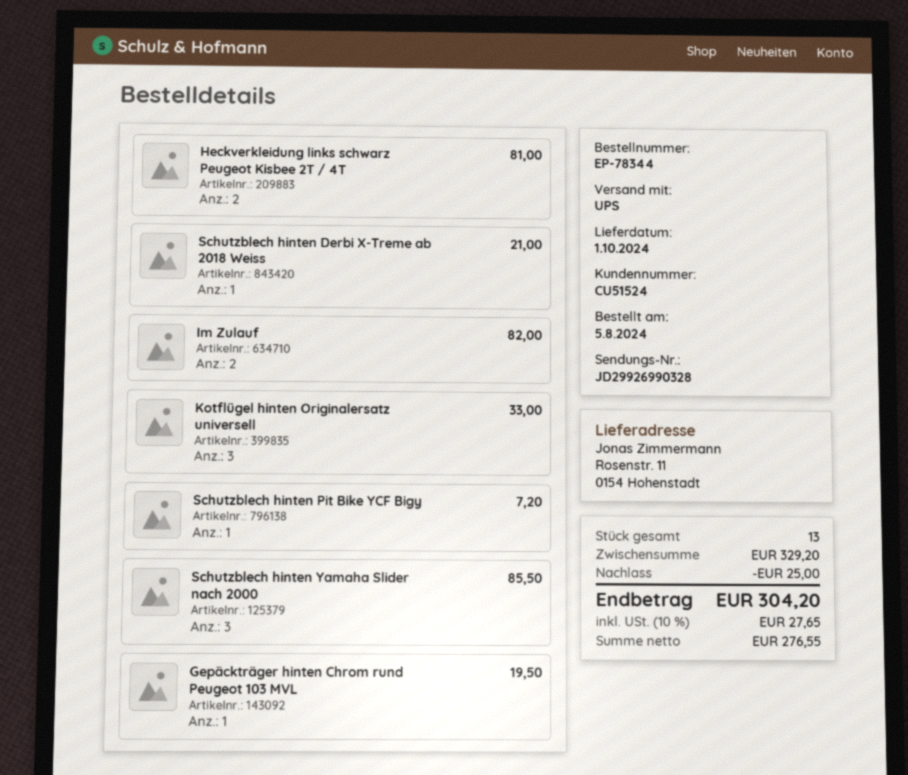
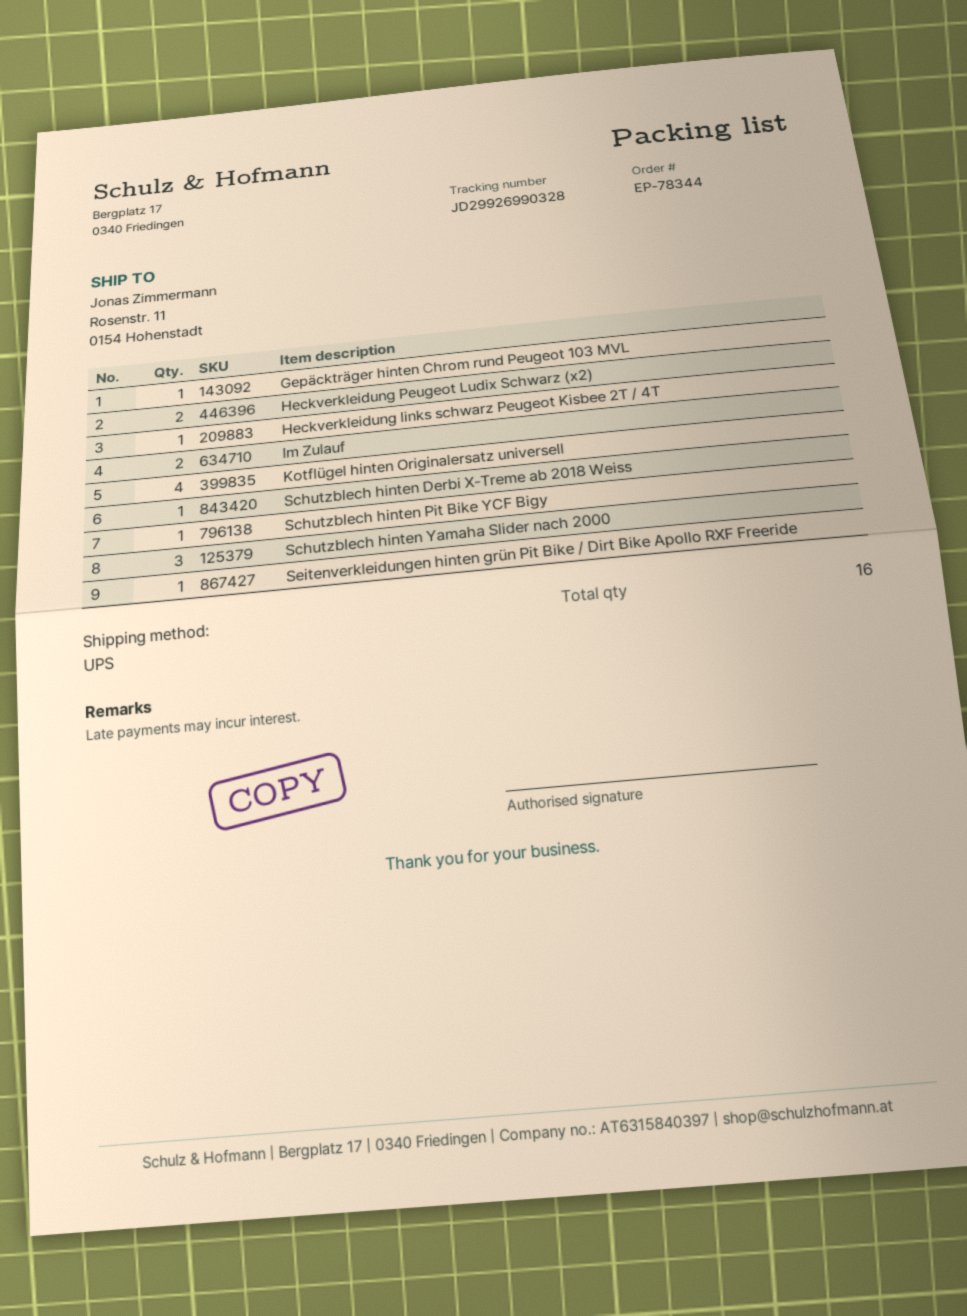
Heckverkleidung links schwarz Peugeot Kisbee 2T / 4T: 2 -> 1
Kotflügel hinten Originalersatz universell: 3 -> 4
Heckverkleidung Peugeot Ludix Schwarz (x2): none -> 2
Seitenverkleidungen hinten grün Pit Bike / Dirt Bike Apollo RXF Freeride: none -> 1
total quantity: 13 -> 16

